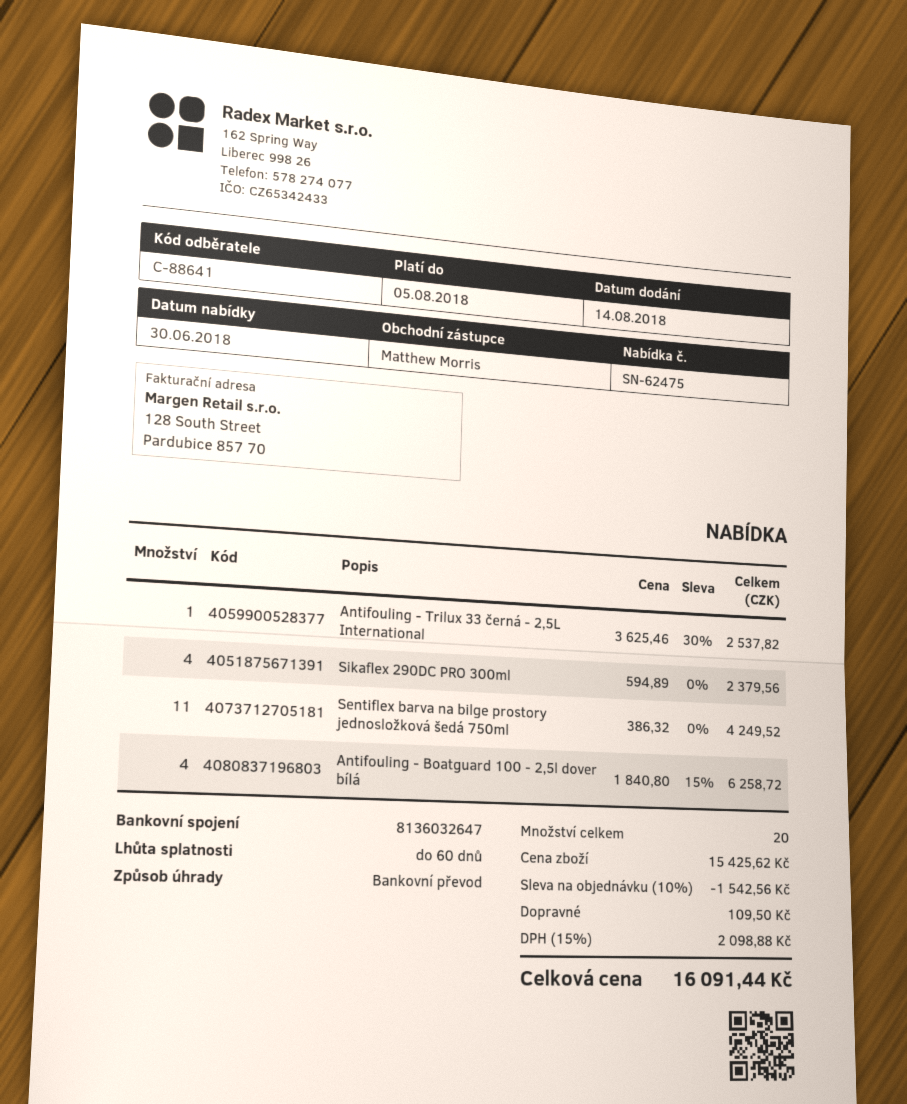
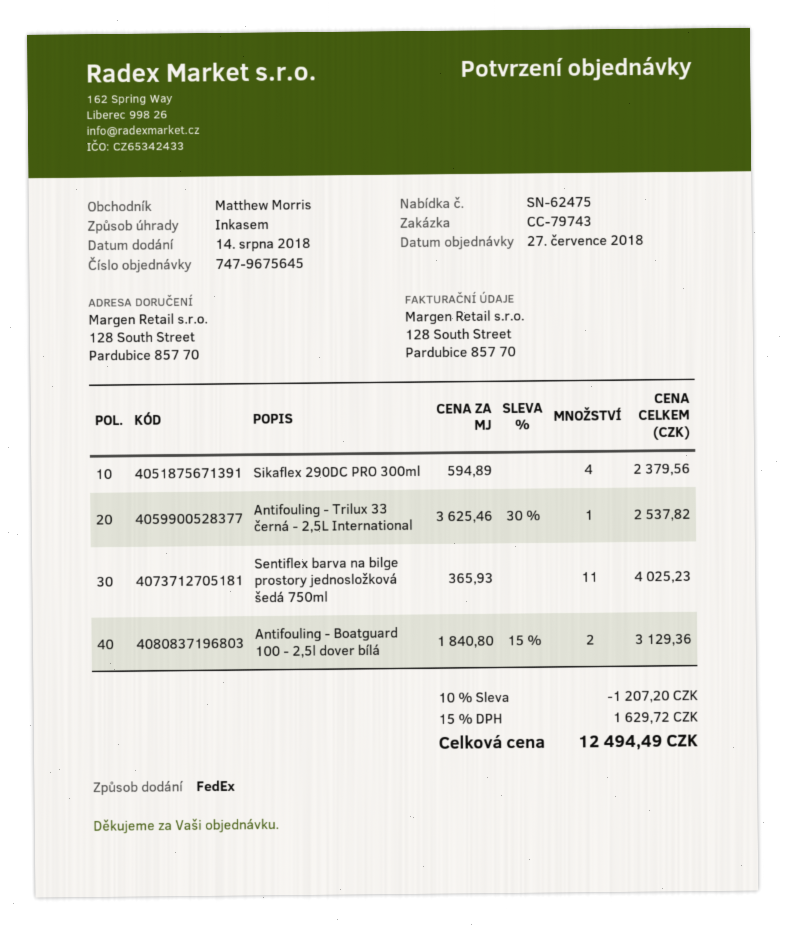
payment method: bank transfer -> direct debit
Sentiflex barva na bilge prostory jednosložková šedá 750ml: 11 x 386.32 = 4249.52 -> 11 x 365.93 = 4025.23
Antifouling - Boatguard 100 - 2,5l dover bílá: 4 x 1840.80 - 15% = 6258.72 -> 2 x 1840.80 - 15% = 3129.36
discount: 10% = 1542.56 -> 10% = 1207.20
shipping: 109.50 -> none
tax: 15% = 2098.88 -> 15% = 1629.72
total: 16091.44 -> 12494.49

